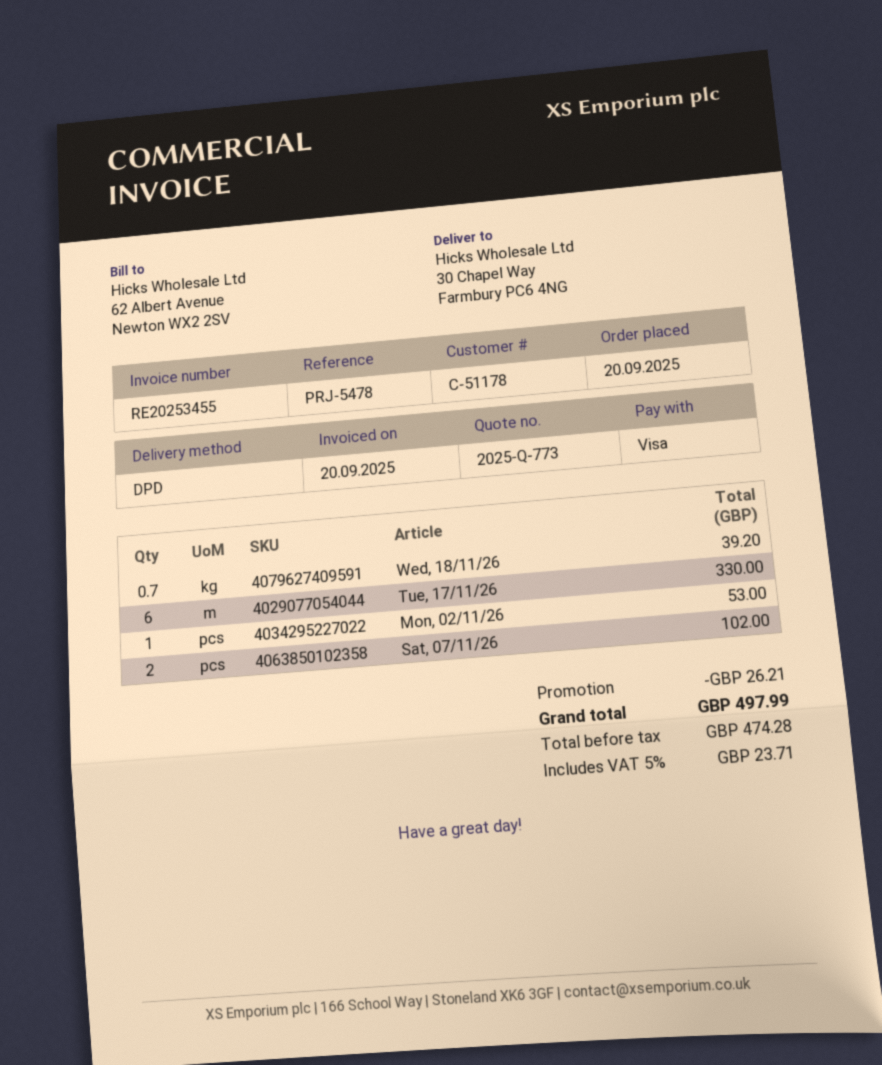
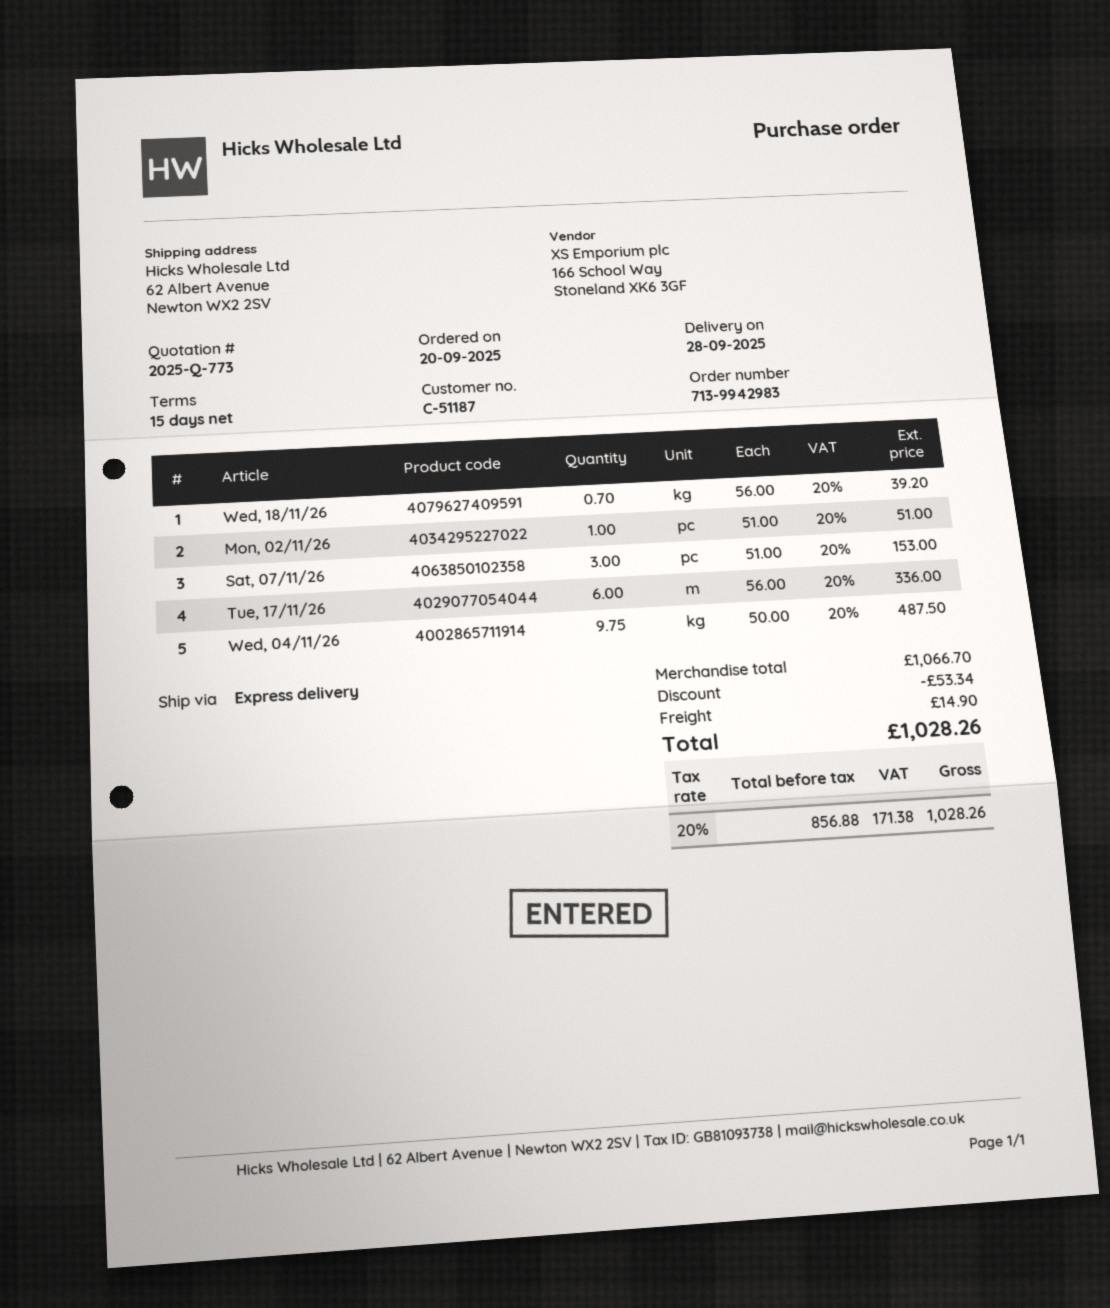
customer number: C-51178 -> C-51187
shipping method: DPD -> express
ship to: 30 Chapel Way, Farmbury PC6 4NG -> 62 Albert Avenue, Newton WX2 2SV
Tue, 17/11/26: 6 for 330.00 -> 6 for 336.00
Mon, 02/11/26: 1 for 53.00 -> 1 for 51.00
Sat, 07/11/26: 2 for 102.00 -> 3 for 153.00
Wed, 04/11/26: none -> 9.75 for 487.50
discount: 26.21 -> 53.34
shipping: none -> 14.90
net: 474.28 -> 856.88
tax: 5% = 23.71 -> 20% = 171.38
total: 497.99 -> 1028.26

